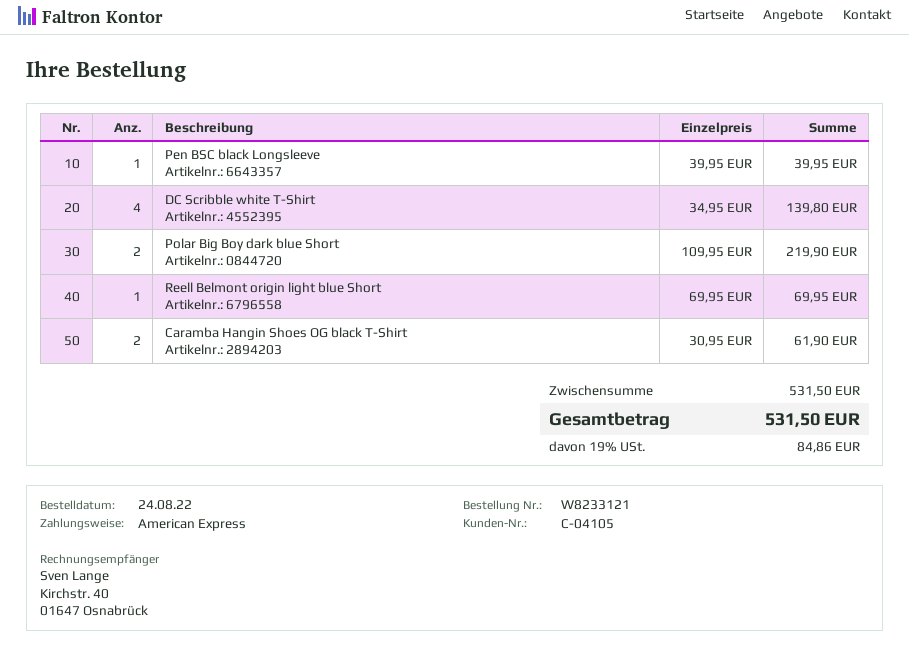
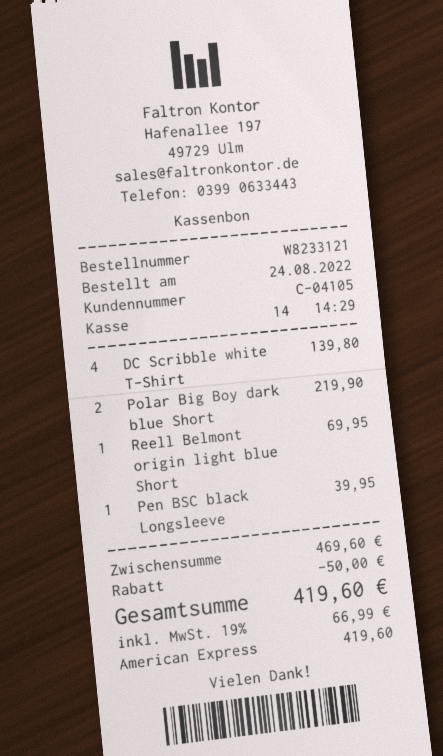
Caramba Hangin Shoes OG black T-Shirt: 2 for 61.90 -> none
subtotal: 531.50 -> 469.60
discount: none -> 50.00
tax: 19% = 84.86 -> 19% = 66.99
total: 531.50 -> 419.60

